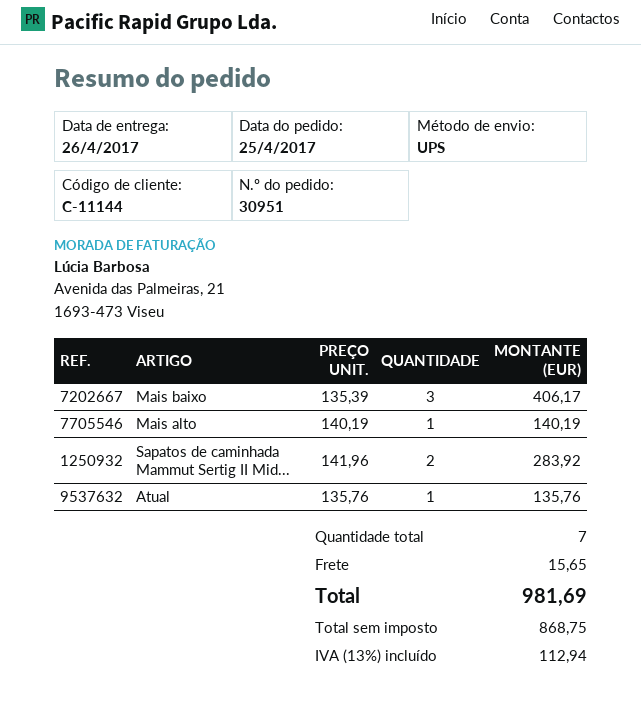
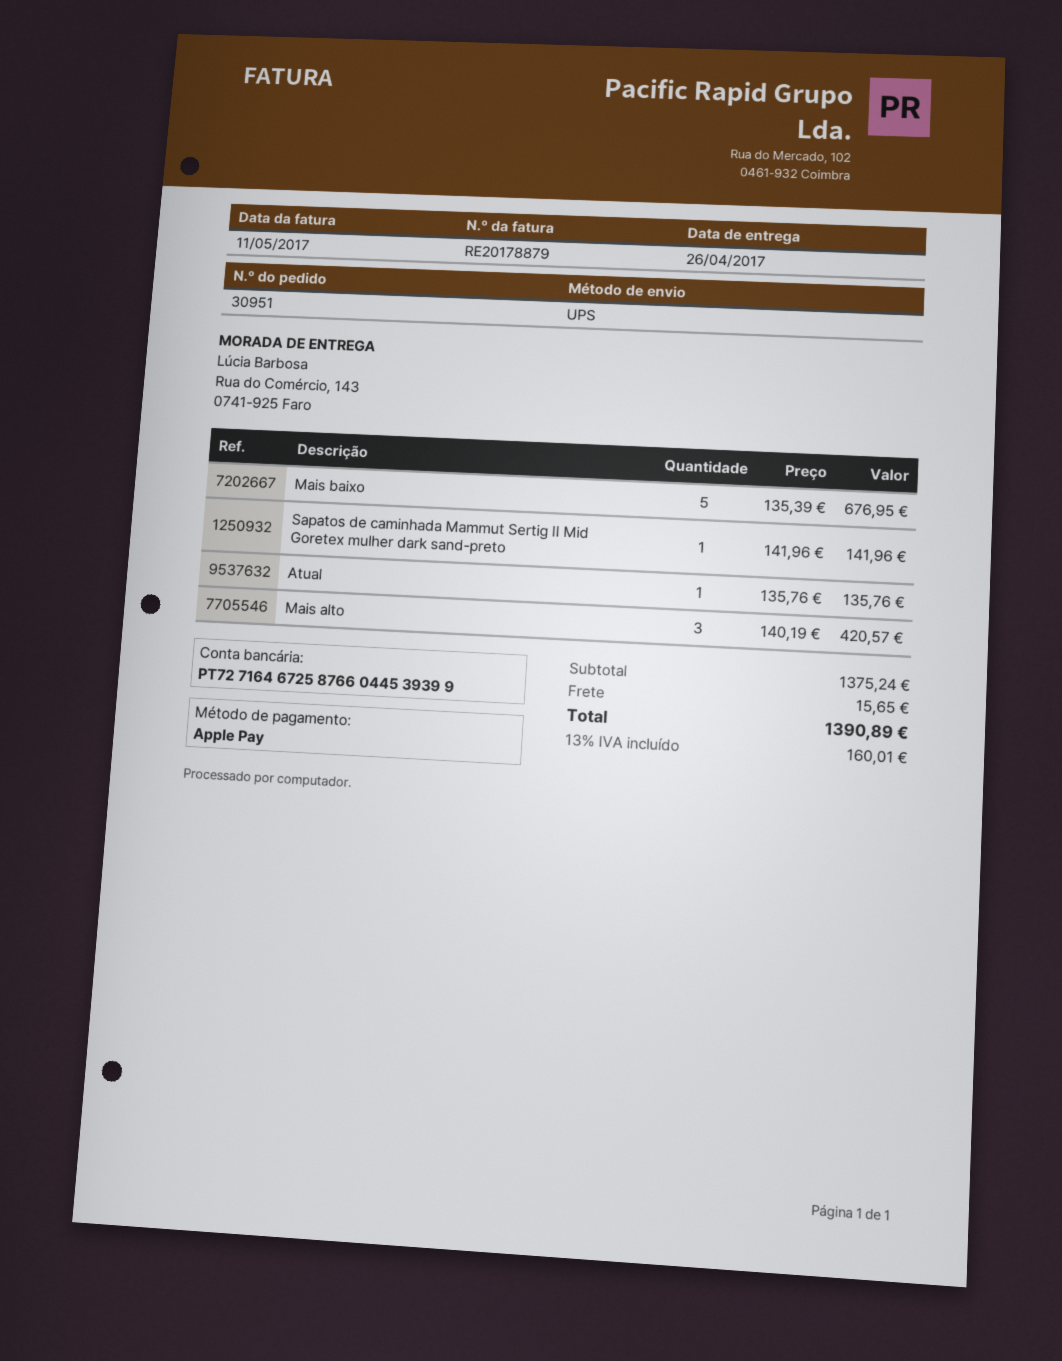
Mais baixo: 3 x 135.39 = 406.17 -> 5 x 135.39 = 676.95
Mais alto: 1 x 140.19 = 140.19 -> 3 x 140.19 = 420.57
Sapatos de caminhada Mammut Sertig II Mid...: 2 x 141.96 = 283.92 -> 1 x 141.96 = 141.96
tax: 13% = 112.94 -> 13% = 160.01
total: 981.69 -> 1390.89

